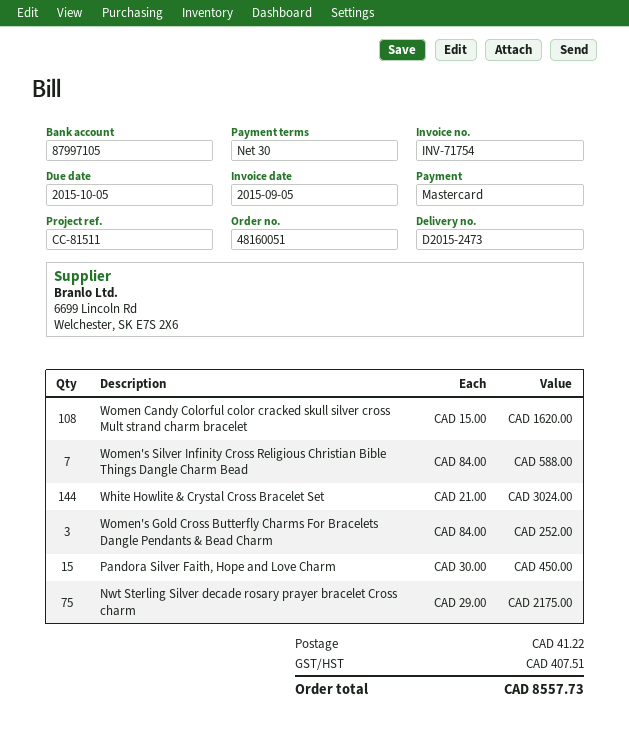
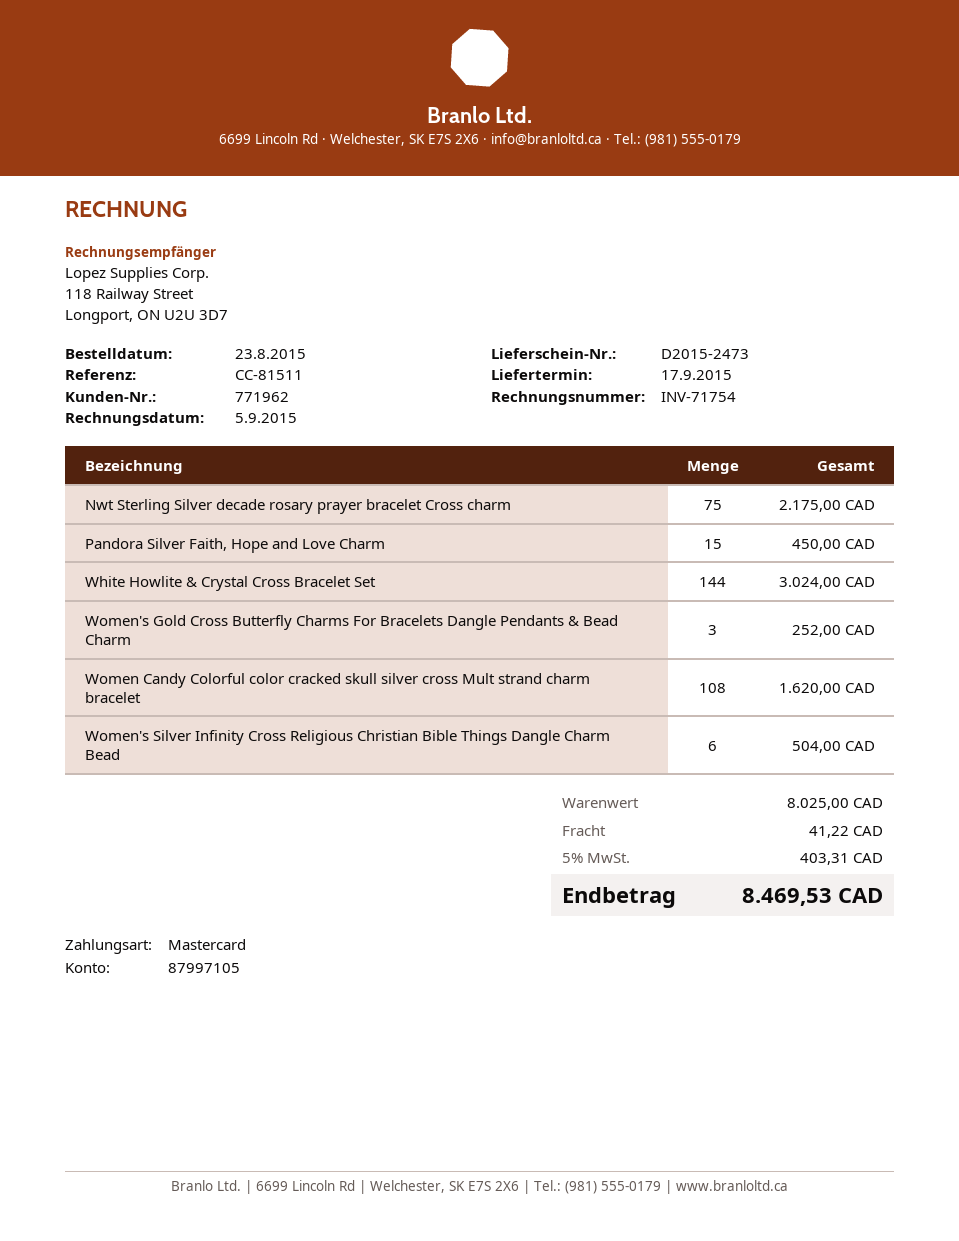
Women's Silver Infinity Cross Religious Christian Bible Things Dangle Charm Bead: 7 for 588.00 -> 6 for 504.00
tax: 407.51 -> 403.31
total: 8557.73 -> 8469.53

